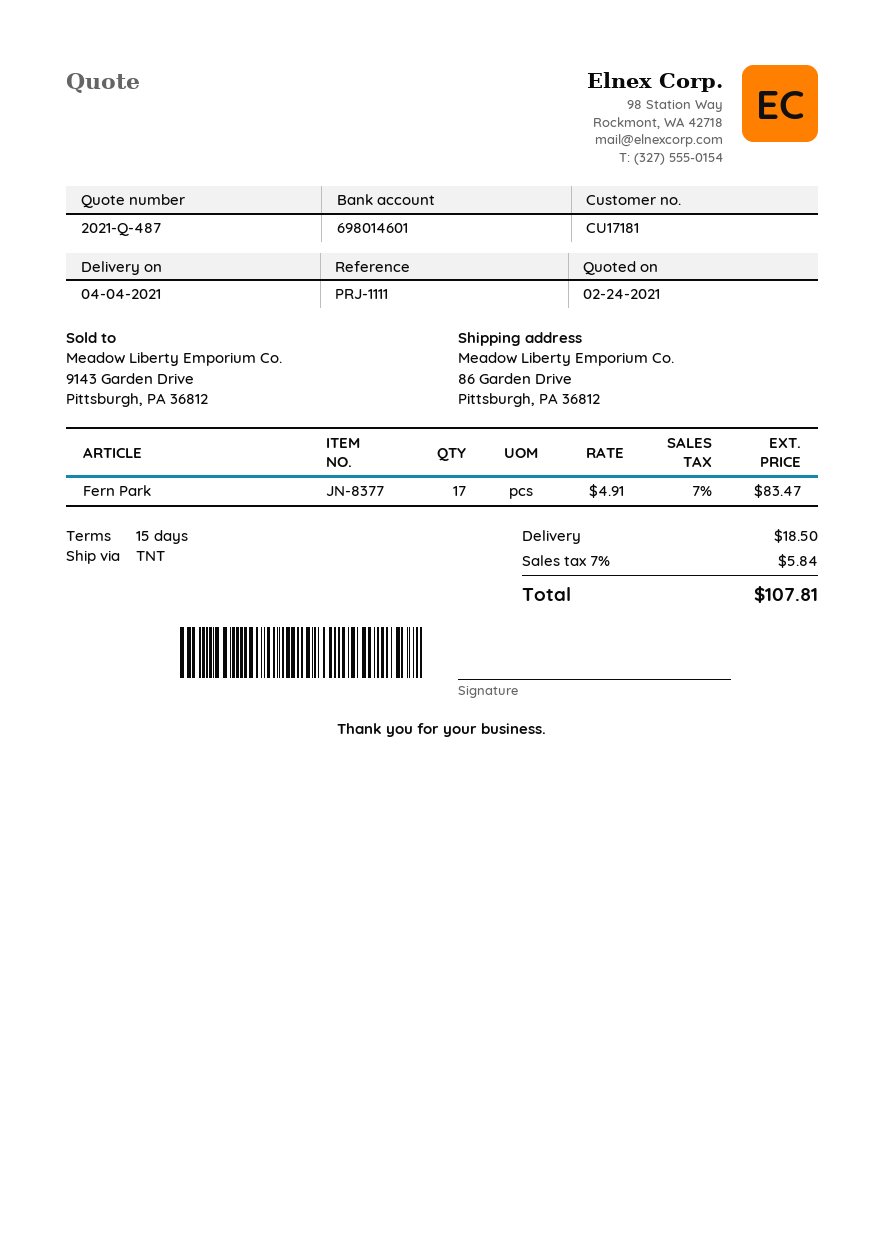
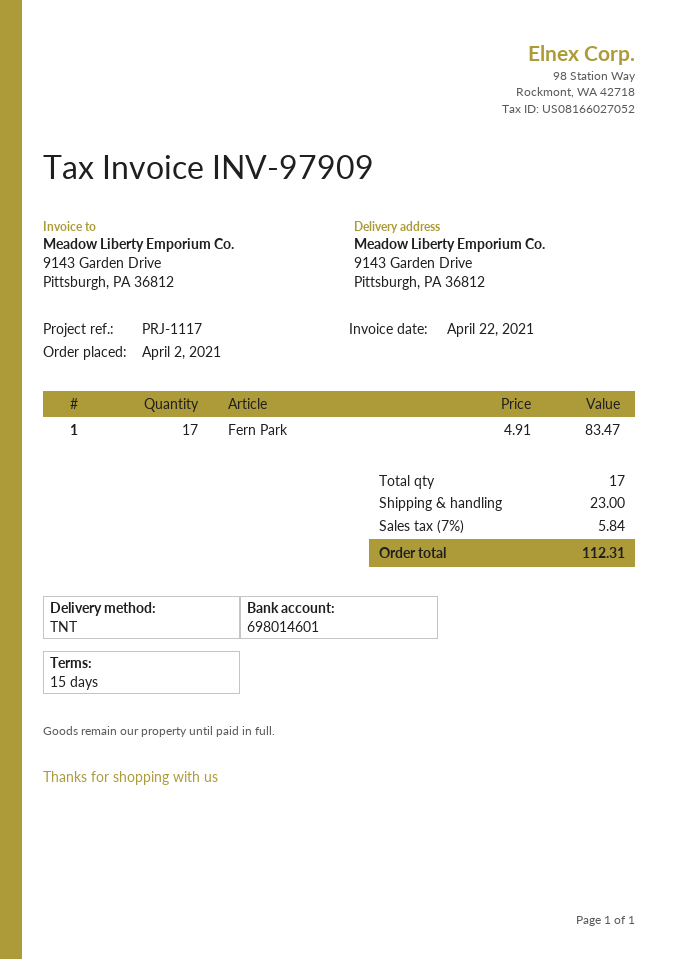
reference: PRJ-1111 -> PRJ-1117
ship to: 86 Garden Drive, Pittsburgh, PA 36812 -> 9143 Garden Drive, Pittsburgh, PA 36812
shipping: 18.50 -> 23.00
total: 107.81 -> 112.31

